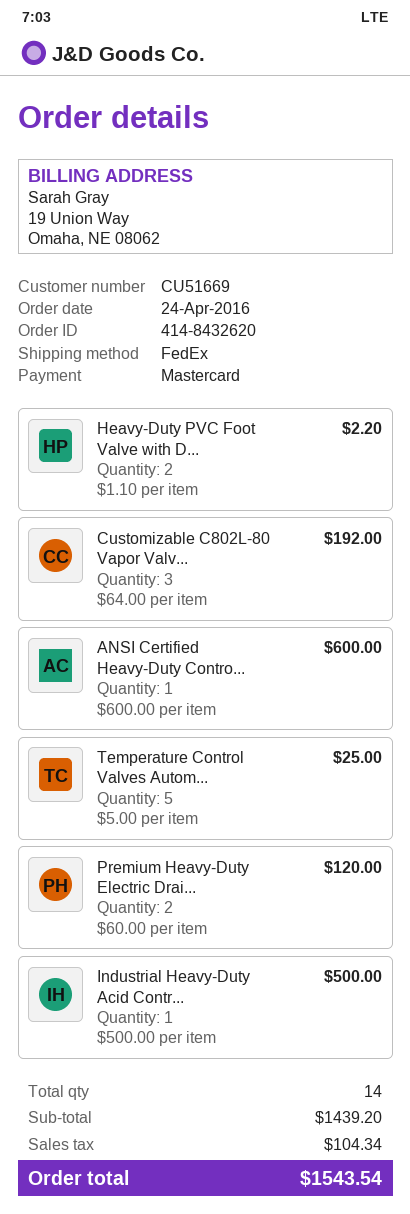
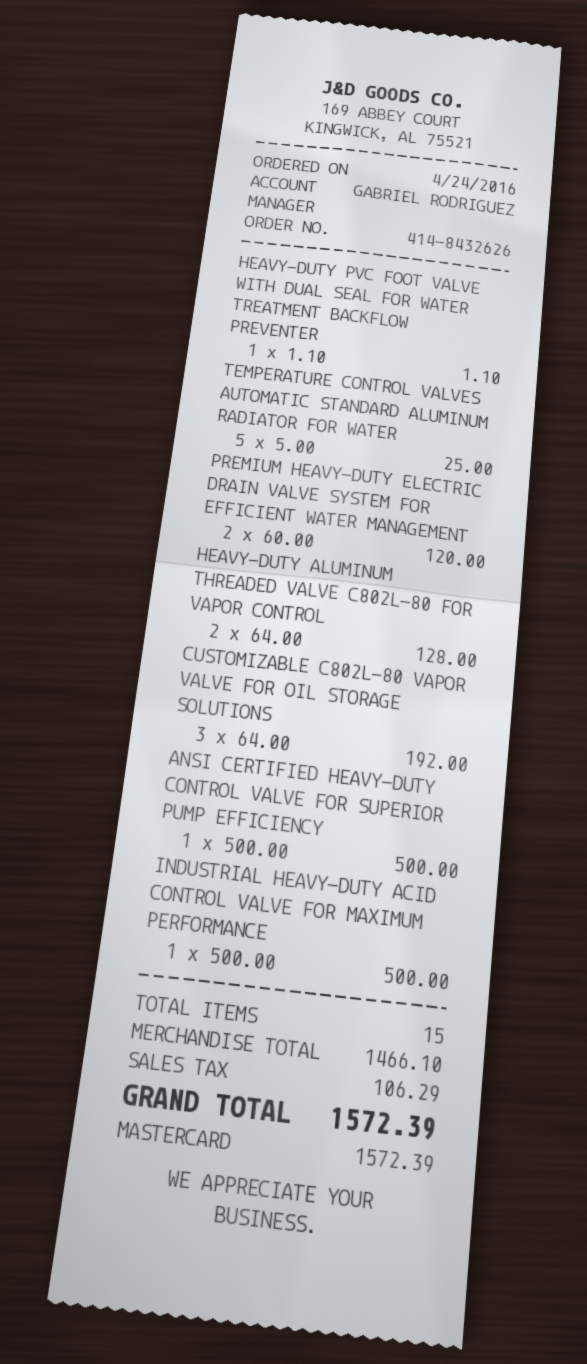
order number: 414-8432620 -> 414-8432626
Heavy-Duty PVC Foot Valve with D...: 2 x 1.10 = 2.20 -> 1 x 1.10 = 1.10
ANSI Certified Heavy-Duty Contro...: 1 x 600.00 = 600.00 -> 1 x 500.00 = 500.00
HEAVY-DUTY ALUMINUM THREADED VALVE C802L-80 FOR VAPOR CONTROL: none -> 2 x 64.00 = 128.00
total quantity: 14 -> 15
subtotal: 1439.20 -> 1466.10
tax: 104.34 -> 106.29
total: 1543.54 -> 1572.39

